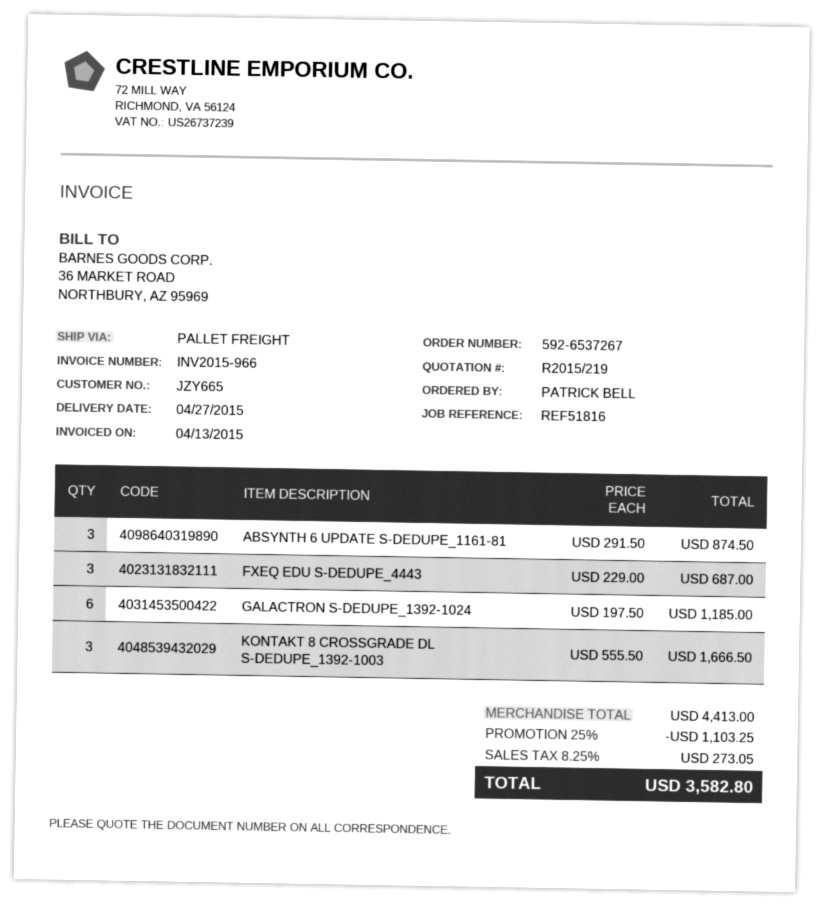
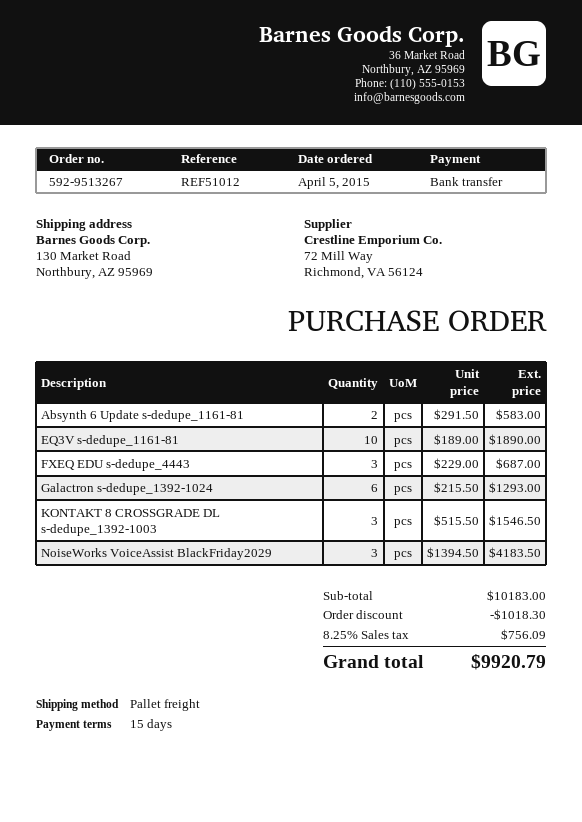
order number: 592-6537267 -> 592-9513267
reference: REF51816 -> REF51012
ABSYNTH 6 UPDATE S-DEDUPE_1161-81: 3 x 291.50 = 874.50 -> 2 x 291.50 = 583.00
GALACTRON S-DEDUPE_1392-1024: 6 x 197.50 = 1185.00 -> 6 x 215.50 = 1293.00
KONTAKT 8 CROSSGRADE DL S-DEDUPE_1392-1003: 3 x 555.50 = 1666.50 -> 3 x 515.50 = 1546.50
EQ3V s-dedupe_1161-81: none -> 10 x 189.00 = 1890.00
NoiseWorks VoiceAssist BlackFriday2029: none -> 3 x 1394.50 = 4183.50
subtotal: 4413.00 -> 10183.00
discount: 1103.25 -> 1018.30
tax: 8.25% = 273.05 -> 8.25% = 756.09
total: 3582.80 -> 9920.79

